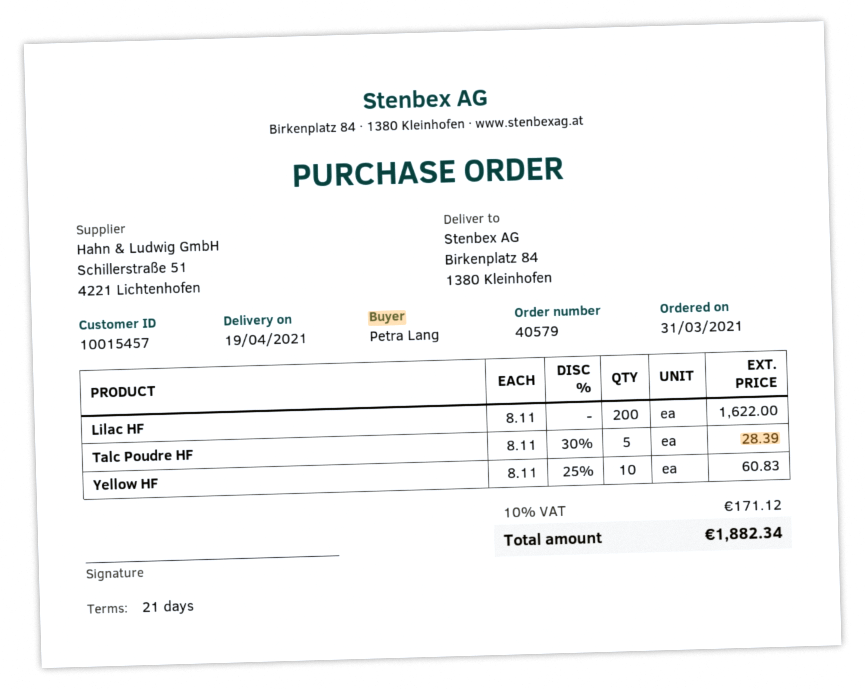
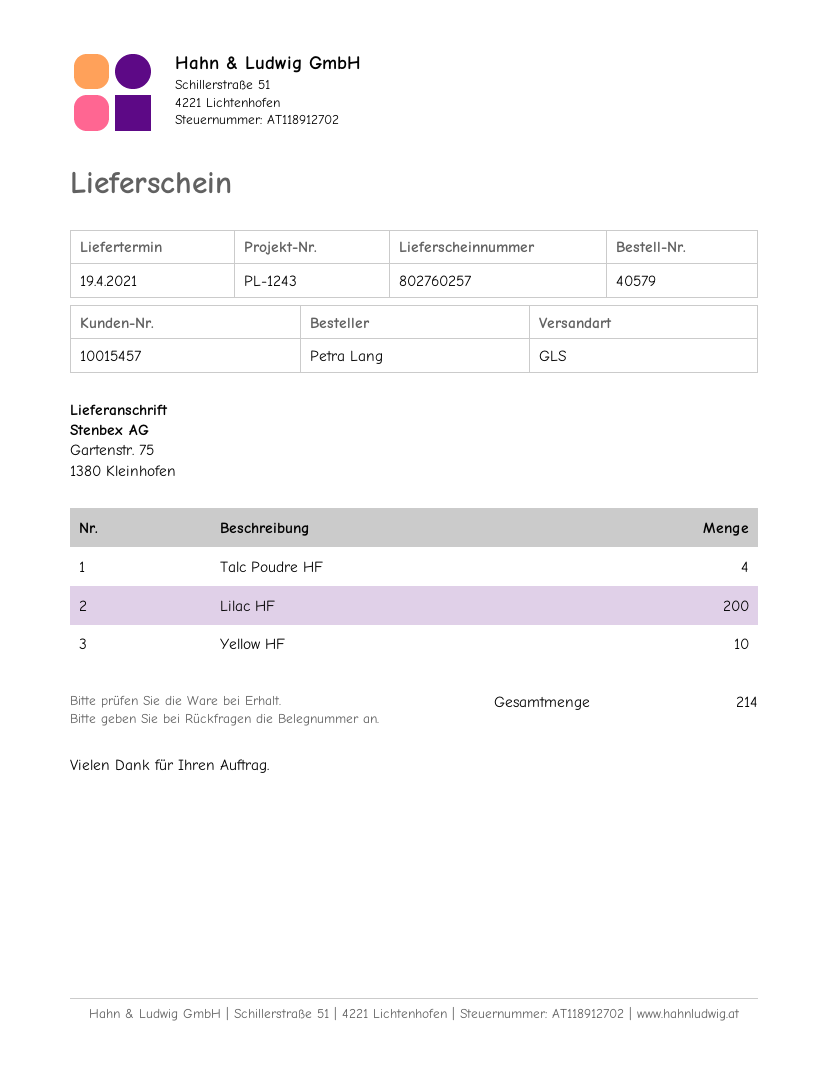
ship to: Birkenplatz 84, 1380 Kleinhofen -> Gartenstr. 75, 1380 Kleinhofen
Talc Poudre HF: 5 -> 4

